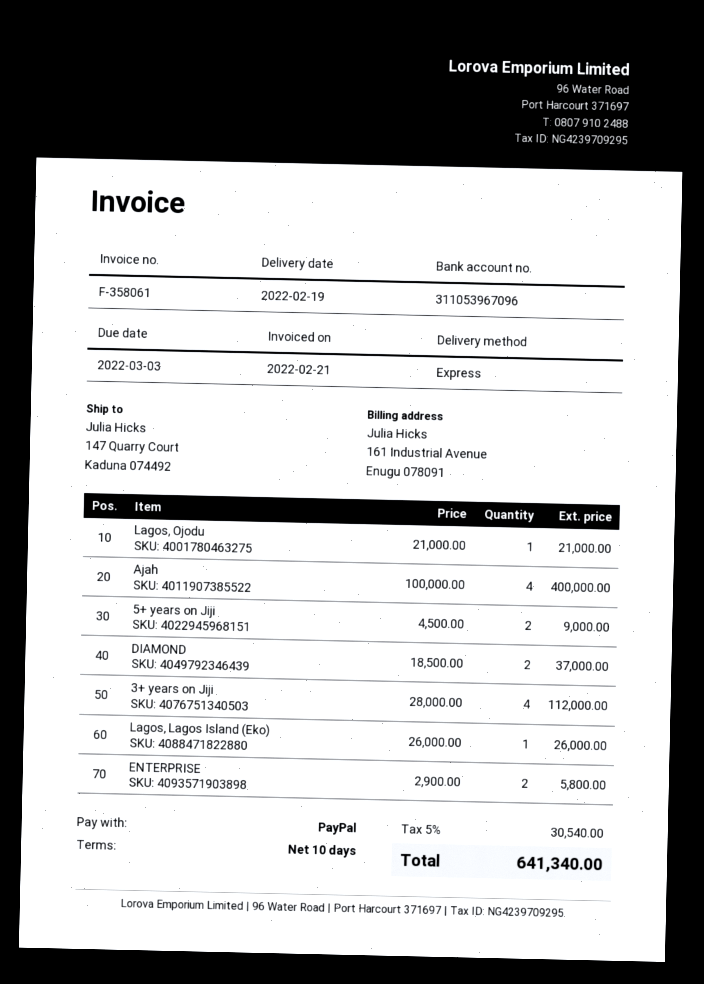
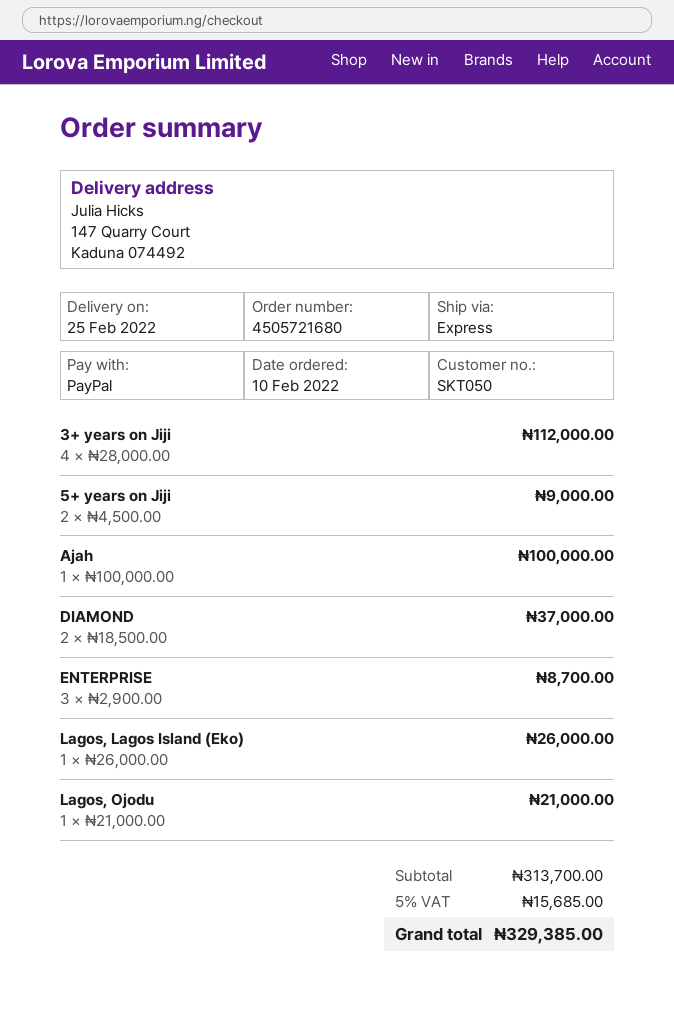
delivery date: 2022-02-19 -> 2022-02-25
Ajah: 4 x 100000.00 = 400000.00 -> 1 x 100000.00 = 100000.00
ENTERPRISE: 2 x 2900.00 = 5800.00 -> 3 x 2900.00 = 8700.00
tax: 5% = 30540.00 -> 5% = 15685.00
total: 641340.00 -> 329385.00

